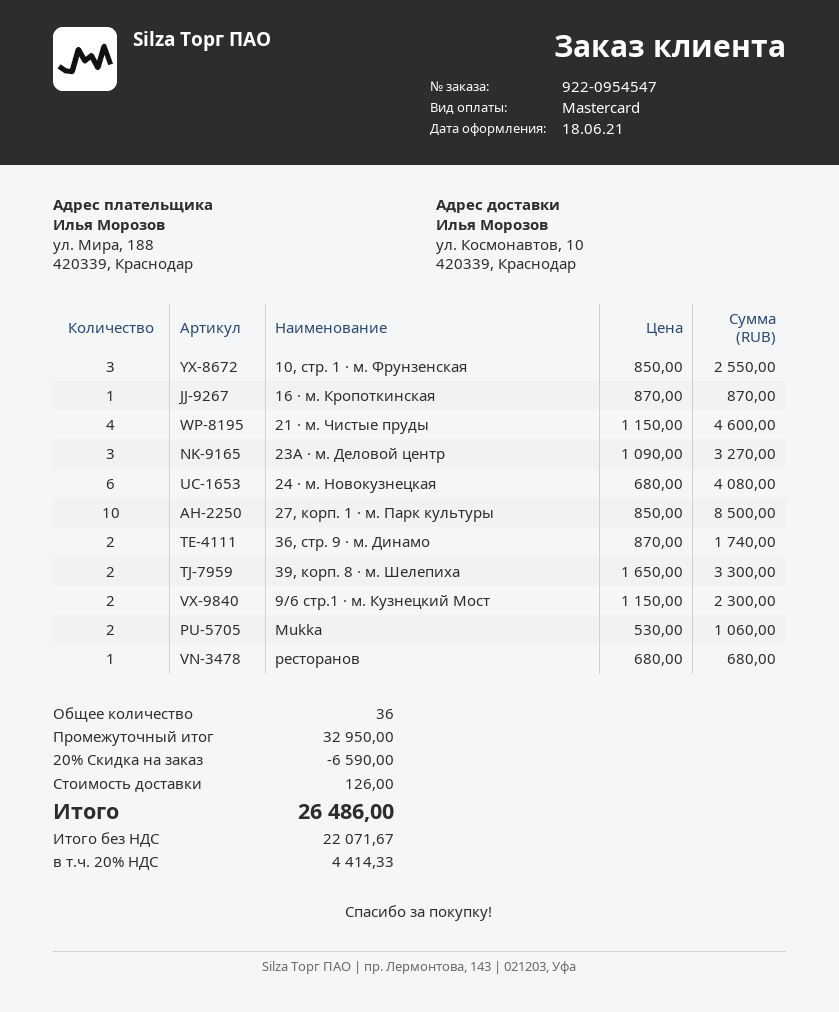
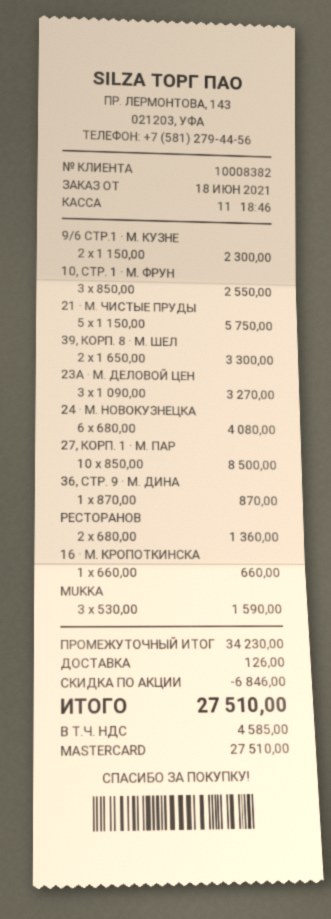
16 · м. Кропоткинская: 1 x 870.00 = 870.00 -> 1 x 660.00 = 660.00
21 · м. Чистые пруды: 4 x 1150.00 = 4600.00 -> 5 x 1150.00 = 5750.00
36, стр. 9 · м. Динамо: 2 x 870.00 = 1740.00 -> 1 x 870.00 = 870.00
Mukka: 2 x 530.00 = 1060.00 -> 3 x 530.00 = 1590.00
ресторанов: 1 x 680.00 = 680.00 -> 2 x 680.00 = 1360.00
subtotal: 32950.00 -> 34230.00
discount: 6590.00 -> 6846.00
tax: 4414.33 -> 4585.00
total: 26486.00 -> 27510.00

